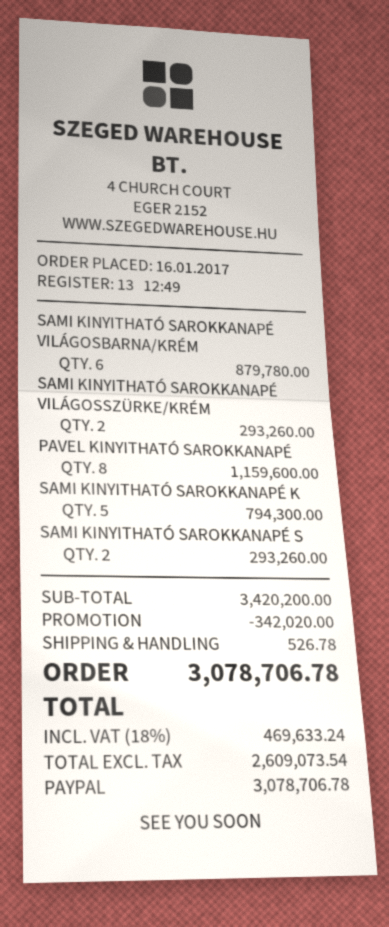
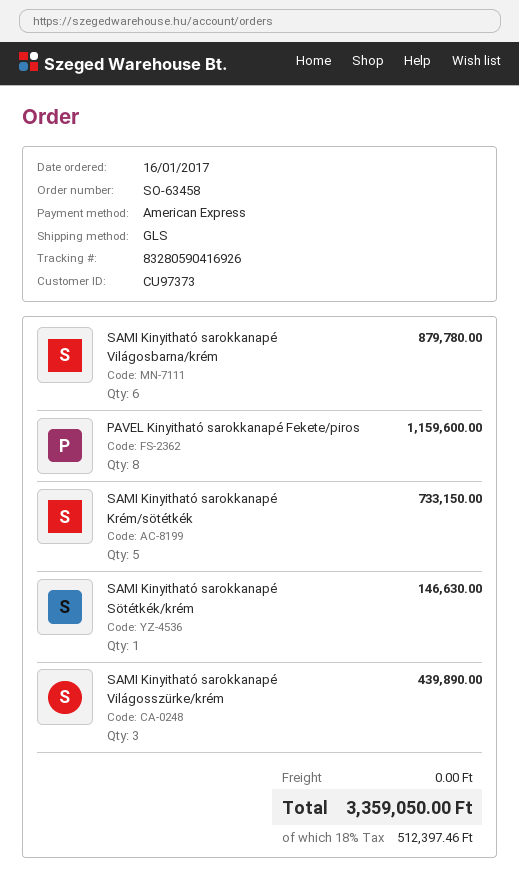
payment method: PayPal -> American Express
SAMI KINYITHATÓ SAROKKANAPÉ VILÁGOSSZÜRKE/KRÉM: 2 for 293260.00 -> 3 for 439890.00
SAMI KINYITHATÓ SAROKKANAPÉ K: 5 for 794300.00 -> 5 for 733150.00
SAMI KINYITHATÓ SAROKKANAPÉ S: 2 for 293260.00 -> 1 for 146630.00
discount: 342020.00 -> none
shipping: 526.78 -> 0.00
tax: 18% = 469633.24 -> 18% = 512397.46
total: 3078706.78 -> 3359050.00

